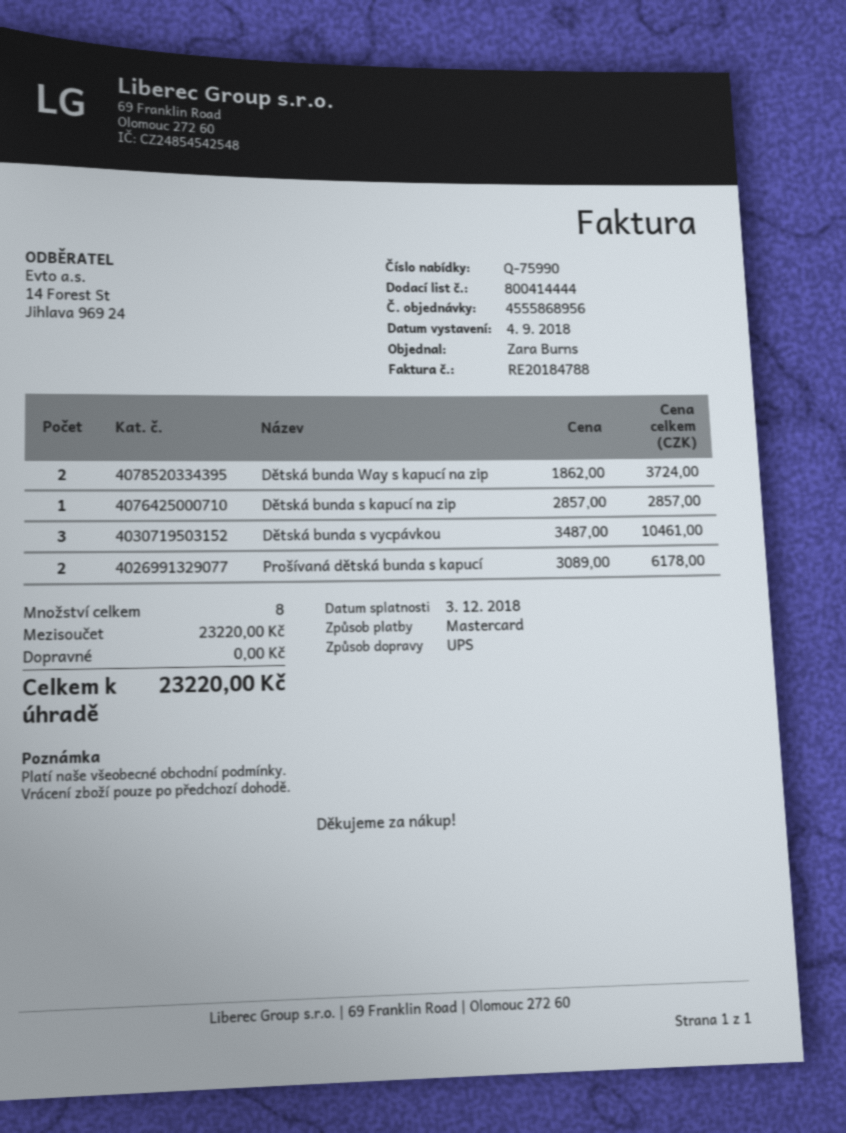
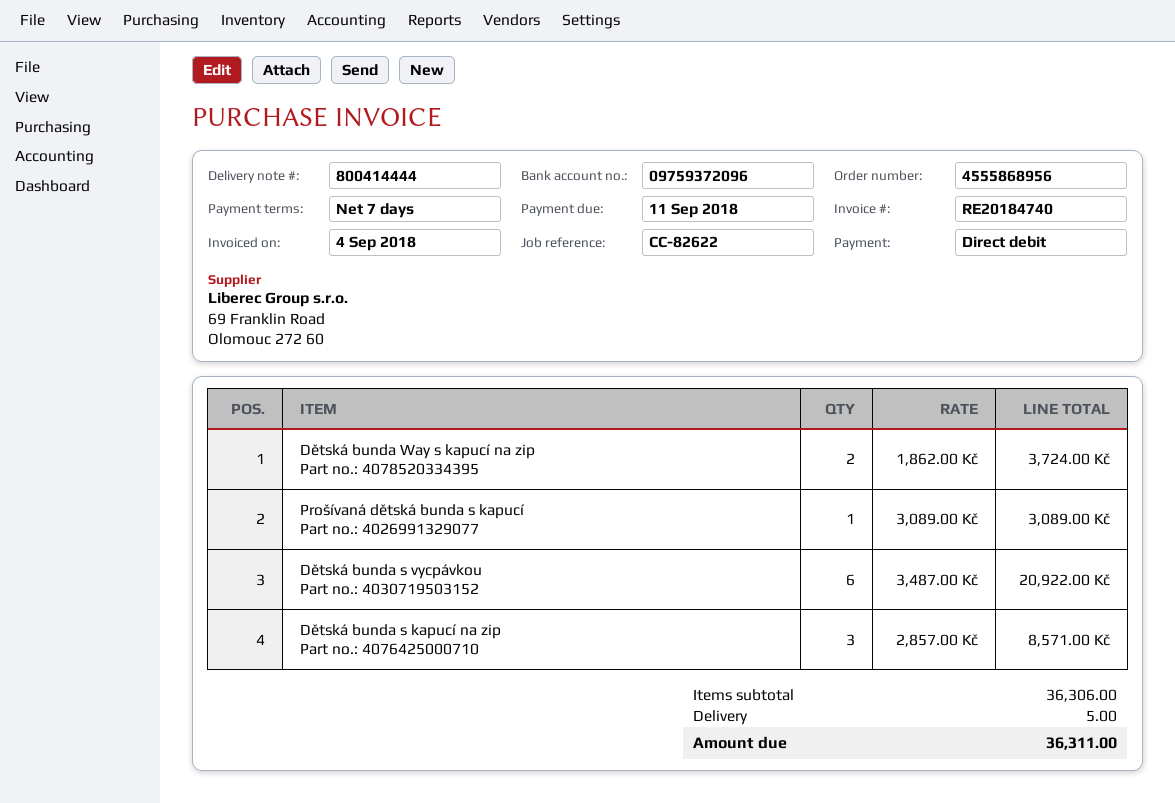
invoice number: RE20184788 -> RE20184740
due date: 2018-12-03 -> 2018-09-11
payment method: Mastercard -> direct debit
Dětská bunda s kapucí na zip: 1 x 2857.00 = 2857.00 -> 3 x 2857.00 = 8571.00
Dětská bunda s vycpávkou: 3 x 3487.00 = 10461.00 -> 6 x 3487.00 = 20922.00
Prošívaná dětská bunda s kapucí: 2 x 3089.00 = 6178.00 -> 1 x 3089.00 = 3089.00
subtotal: 23220.00 -> 36306.00
shipping: 0.00 -> 5.00
total: 23220.00 -> 36311.00

